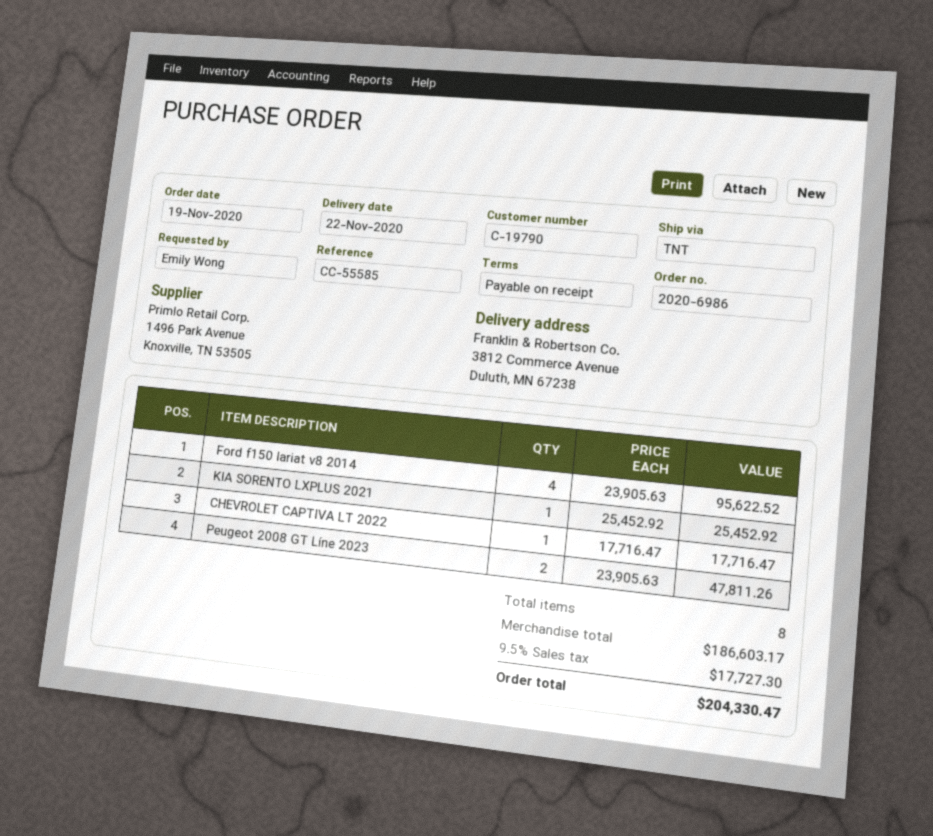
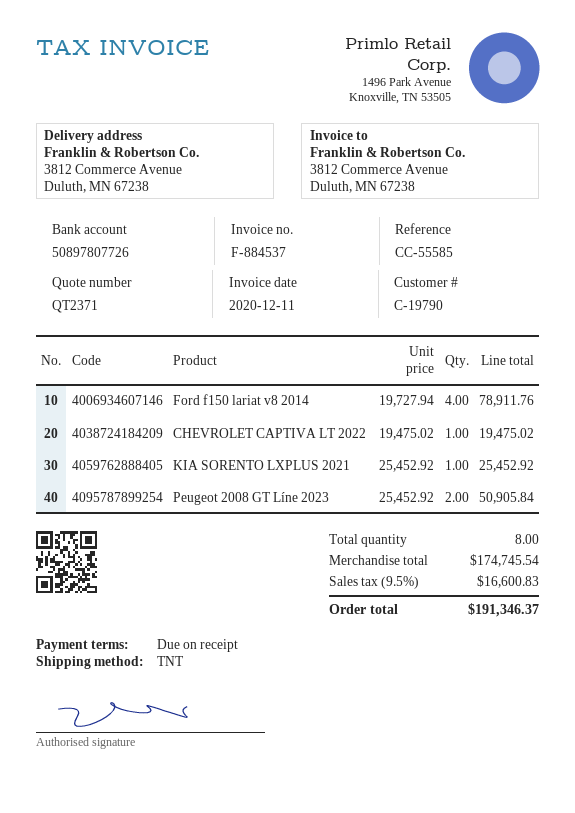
Ford f150 lariat v8 2014: 4 x 23905.63 = 95622.52 -> 4 x 19727.94 = 78911.76
CHEVROLET CAPTIVA LT 2022: 1 x 17716.47 = 17716.47 -> 1 x 19475.02 = 19475.02
Peugeot 2008 GT Líne 2023: 2 x 23905.63 = 47811.26 -> 2 x 25452.92 = 50905.84
subtotal: 186603.17 -> 174745.54
tax: 9.5% = 17727.30 -> 9.5% = 16600.83
total: 204330.47 -> 191346.37

